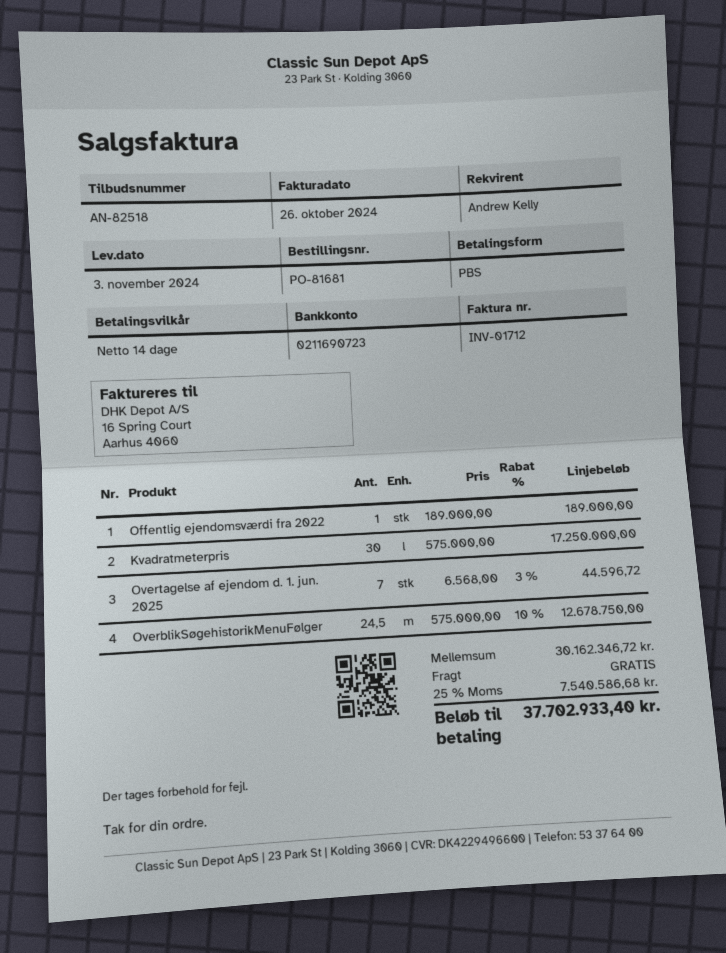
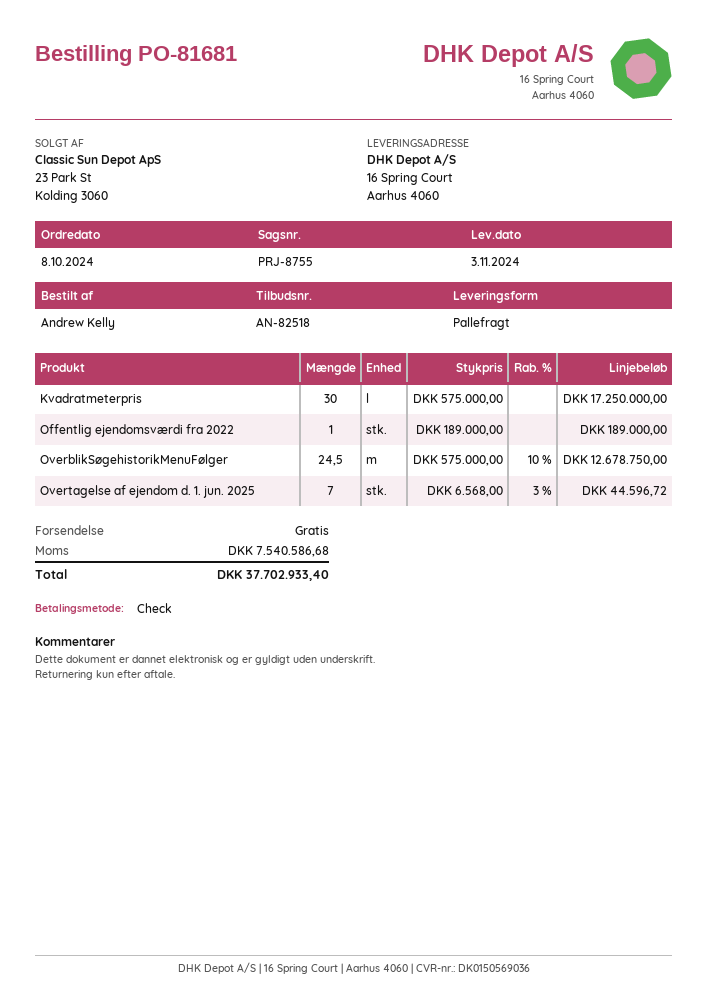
payment method: direct debit -> cheque

